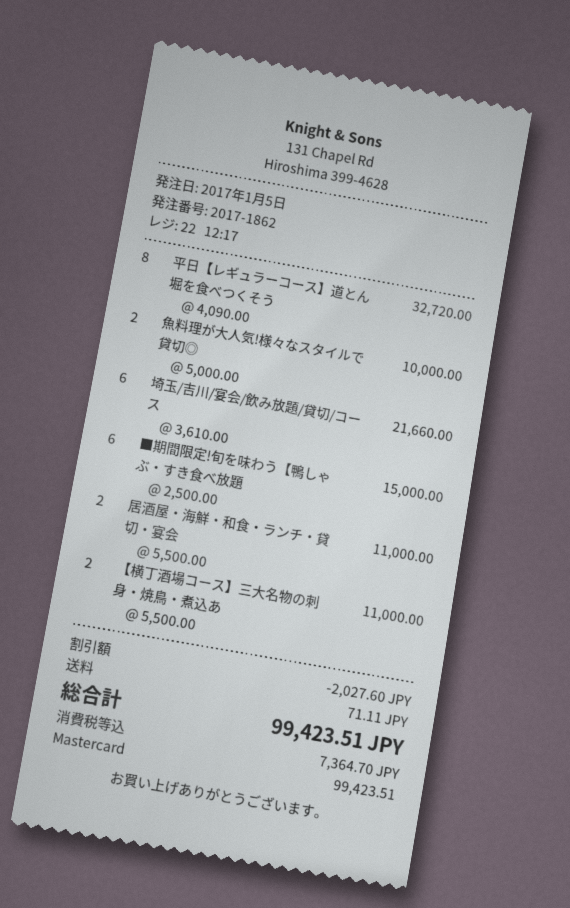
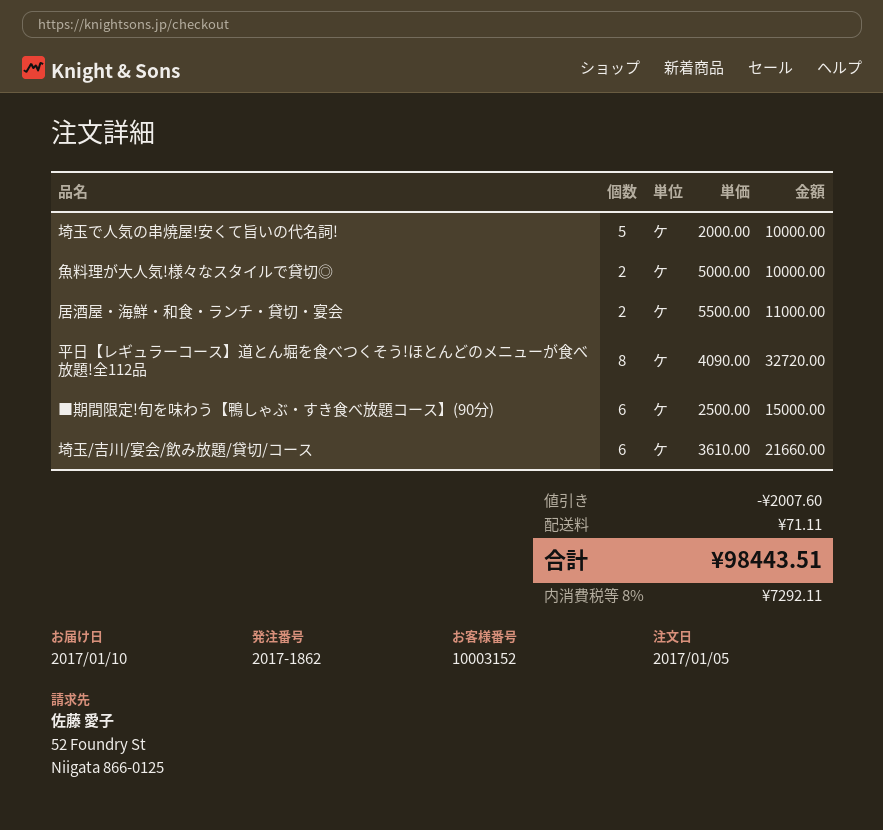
【横丁酒場コース】三大名物の刺身・焼鳥・煮込あ: 2 x 5500.00 = 11000.00 -> none
埼玉で人気の串焼屋!安くて旨いの代名詞!: none -> 5 x 2000.00 = 10000.00
discount: 2027.60 -> 2007.60
tax: 7364.70 -> 7292.11
total: 99423.51 -> 98443.51

